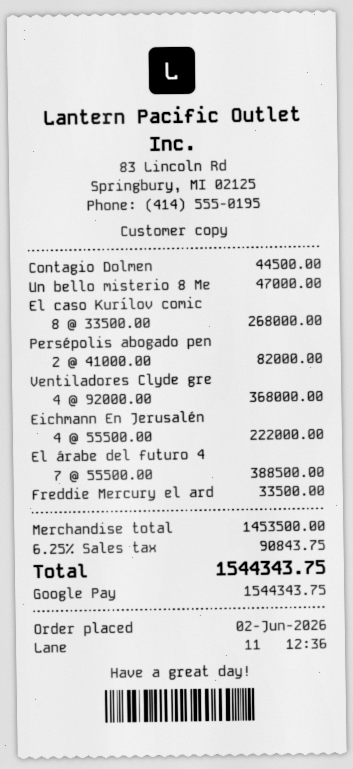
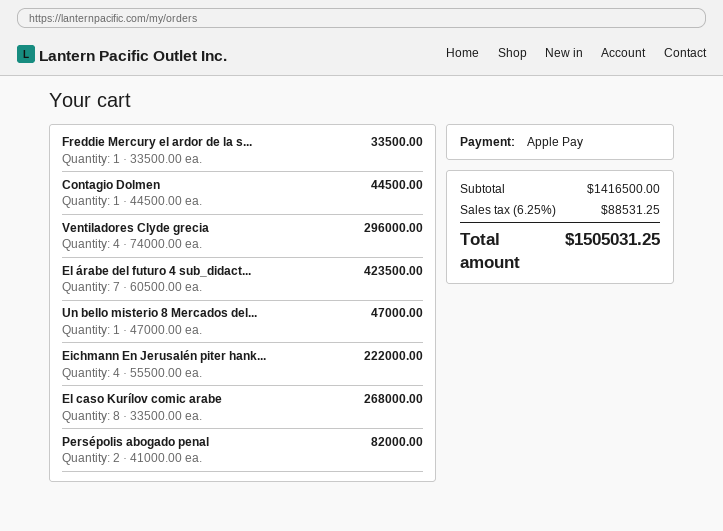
payment method: Google Pay -> Apple Pay
Ventiladores Clyde gre: 4 x 92000.00 = 368000.00 -> 4 x 74000.00 = 296000.00
El árabe del futuro 4: 7 x 55500.00 = 388500.00 -> 7 x 60500.00 = 423500.00
subtotal: 1453500.00 -> 1416500.00
tax: 6.25% = 90843.75 -> 6.25% = 88531.25
total: 1544343.75 -> 1505031.25

